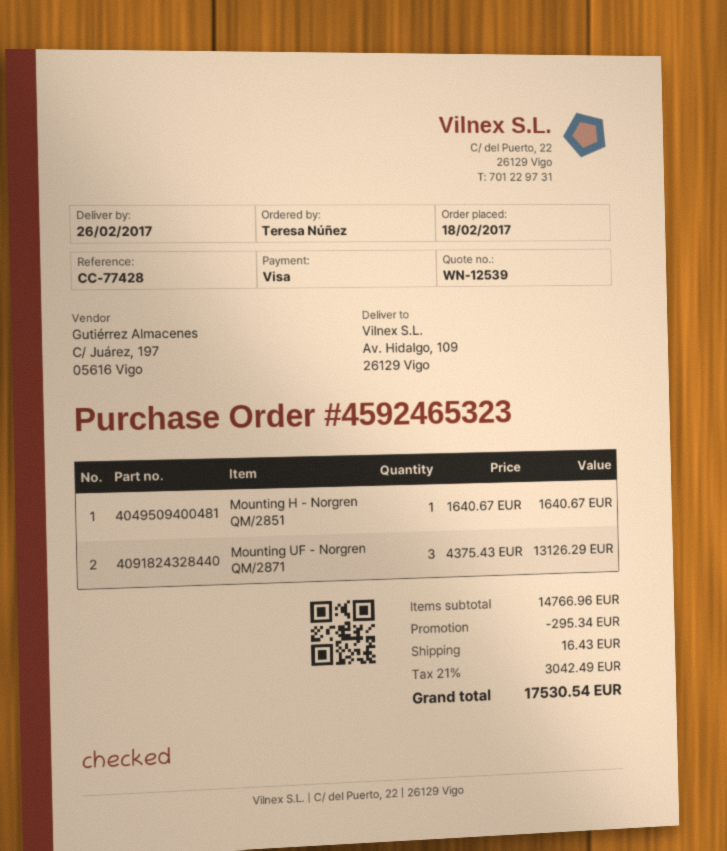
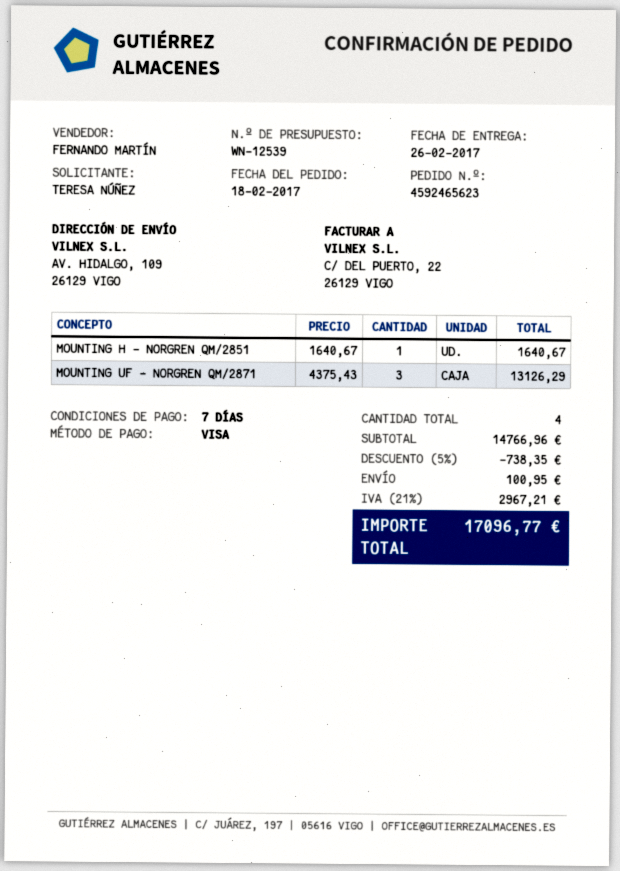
order number: 4592465323 -> 4592465623
discount: 295.34 -> 738.35
shipping: 16.43 -> 100.95
tax: 21% = 3042.49 -> 21% = 2967.21
total: 17530.54 -> 17096.77

